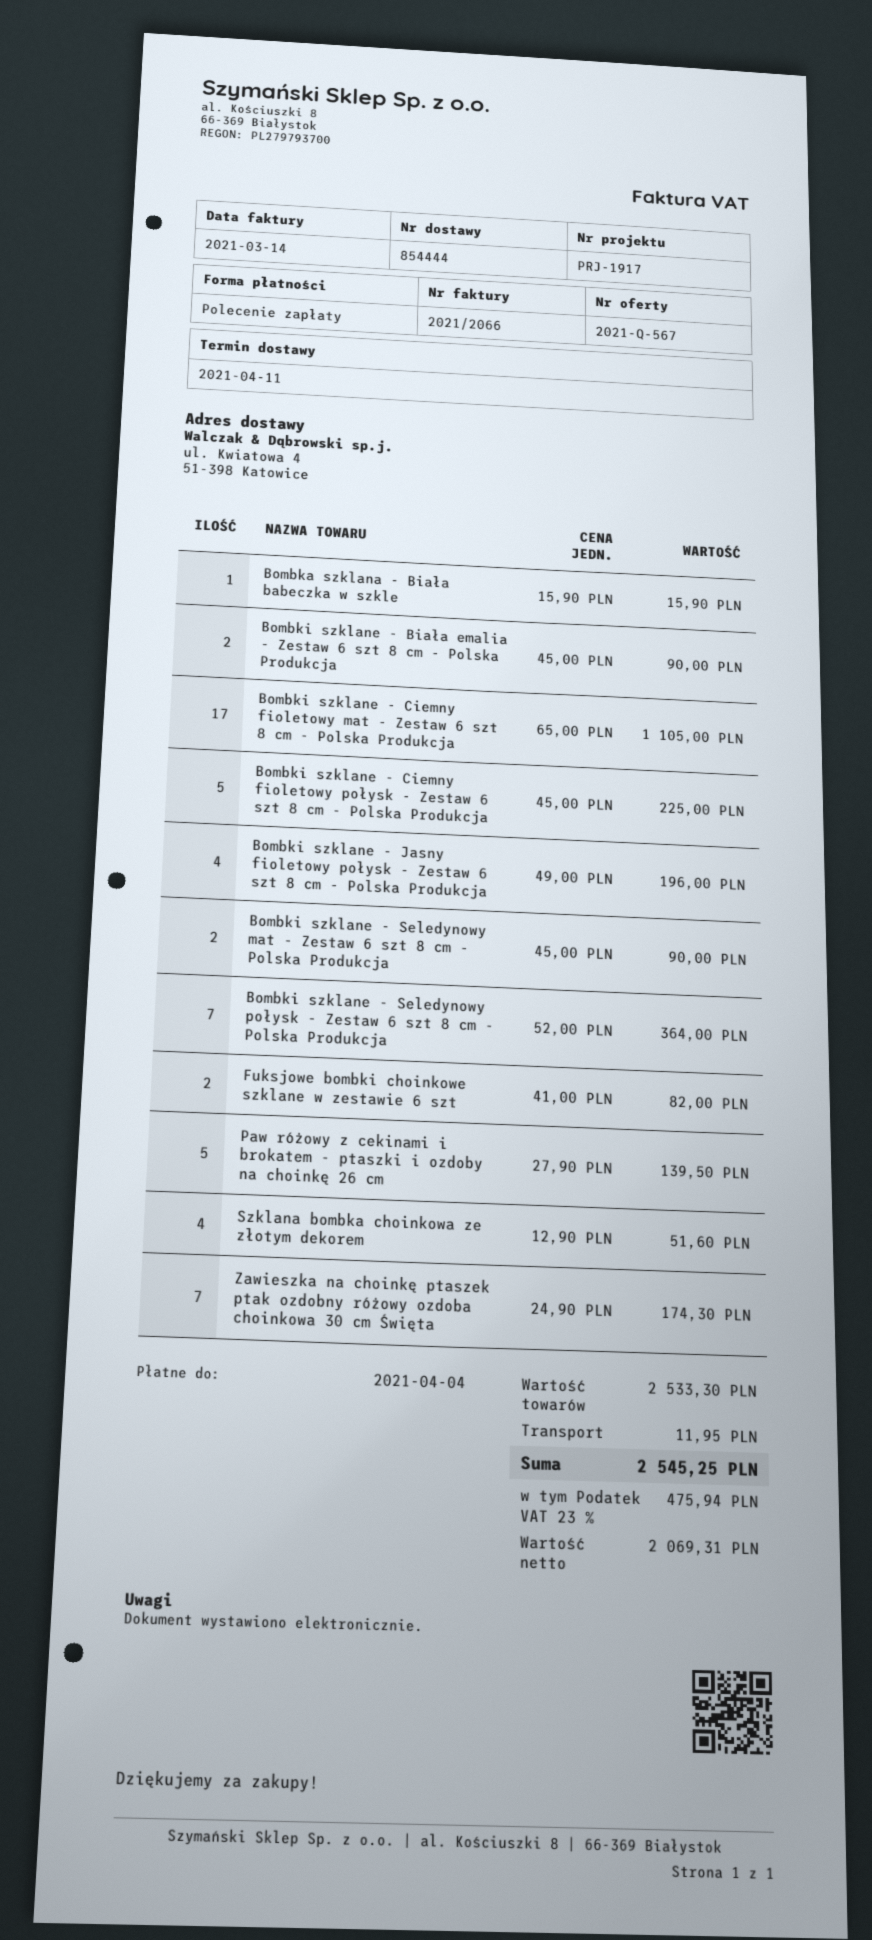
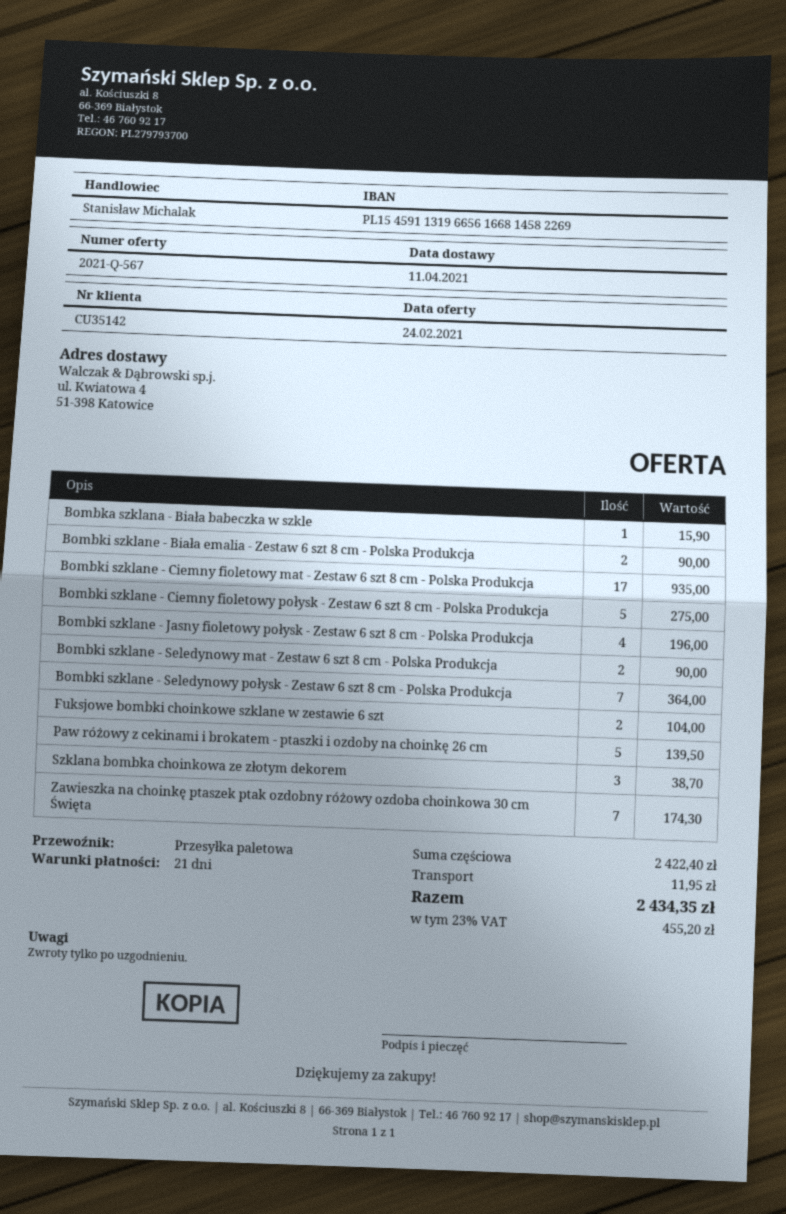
Bombki szklane - Ciemny fioletowy mat - Zestaw 6 szt 8 cm - Polska Produkcja: 17 for 1105.00 -> 17 for 935.00
Bombki szklane - Ciemny fioletowy połysk - Zestaw 6 szt 8 cm - Polska Produkcja: 5 for 225.00 -> 5 for 275.00
Fuksjowe bombki choinkowe szklane w zestawie 6 szt: 2 for 82.00 -> 2 for 104.00
Szklana bombka choinkowa ze złotym dekorem: 4 for 51.60 -> 3 for 38.70
subtotal: 2533.30 -> 2422.40
tax: 23% = 475.94 -> 23% = 455.20
total: 2545.25 -> 2434.35

